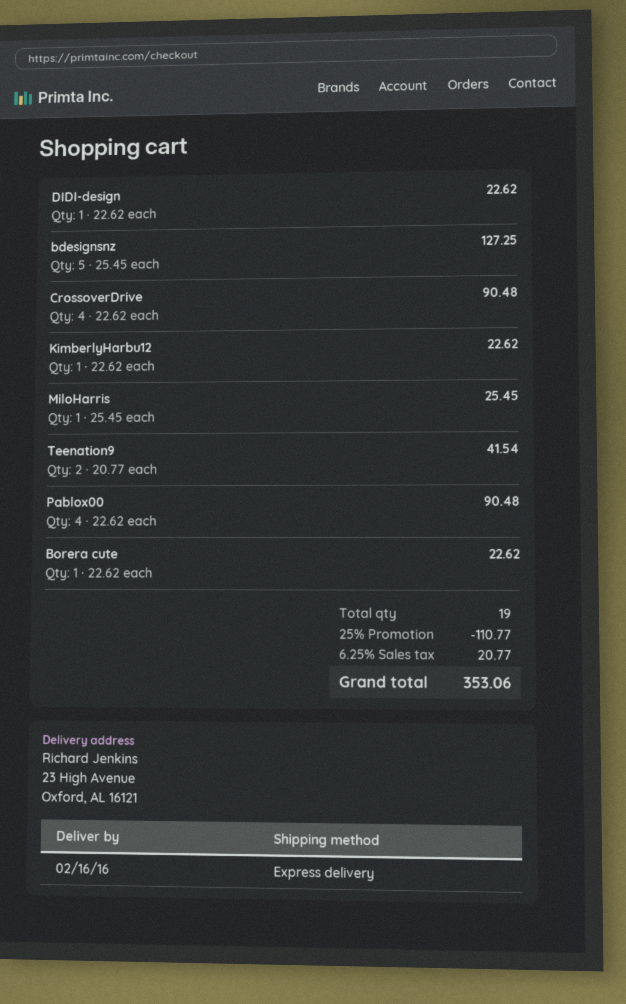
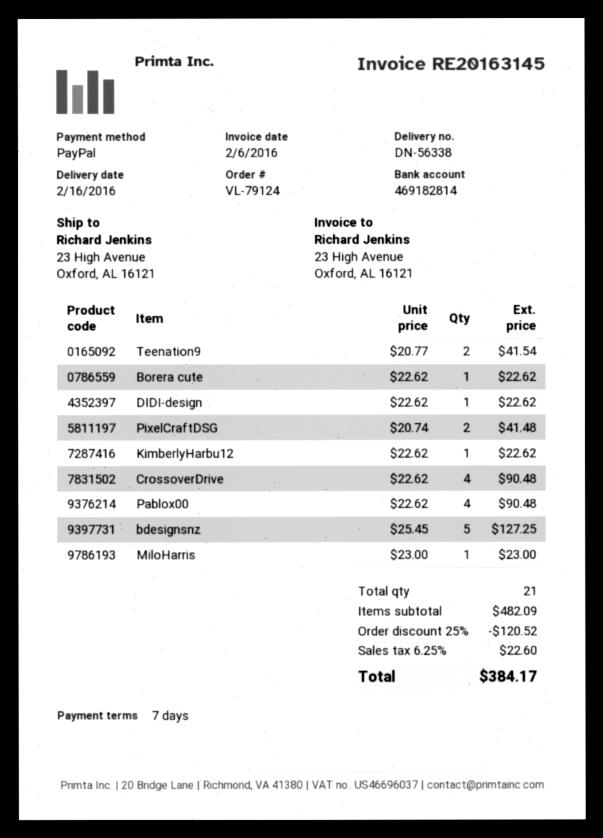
MiloHarris: 1 x 25.45 = 25.45 -> 1 x 23.00 = 23.00
PixelCraftDSG: none -> 2 x 20.74 = 41.48
total quantity: 19 -> 21
discount: 25% = 110.77 -> 25% = 120.52
tax: 6.25% = 20.77 -> 6.25% = 22.60
total: 353.06 -> 384.17

